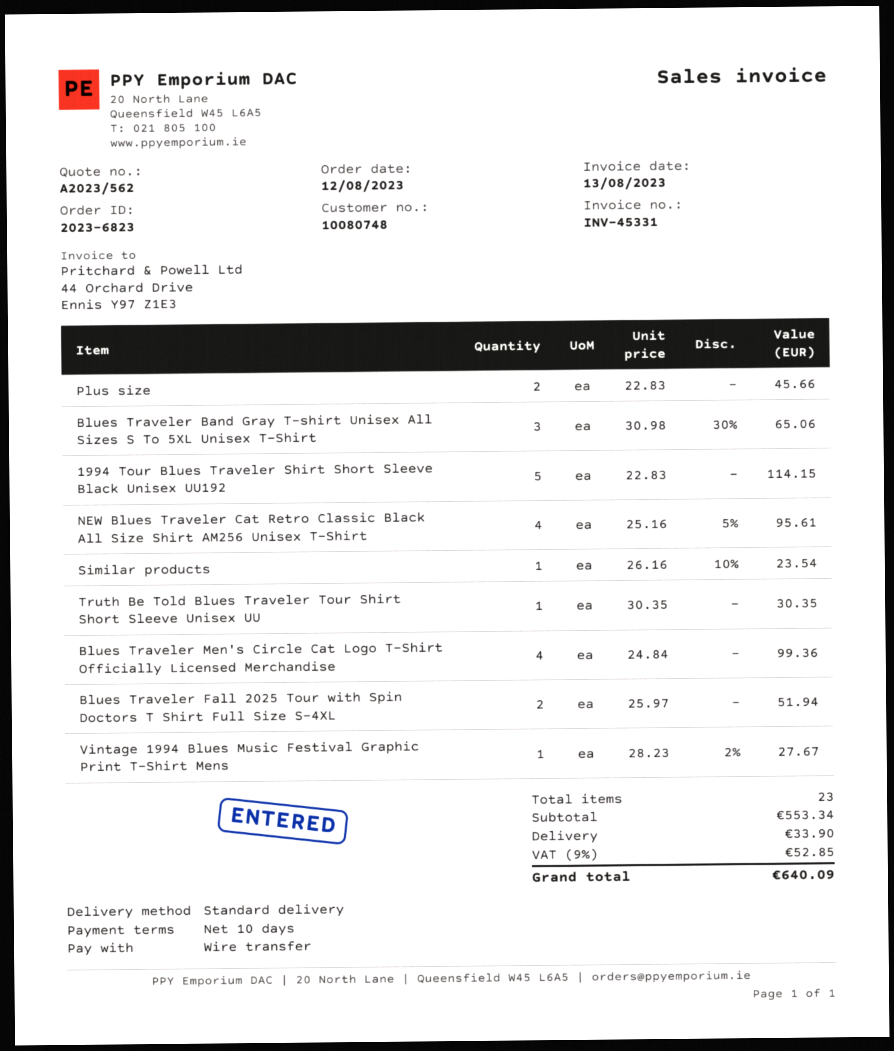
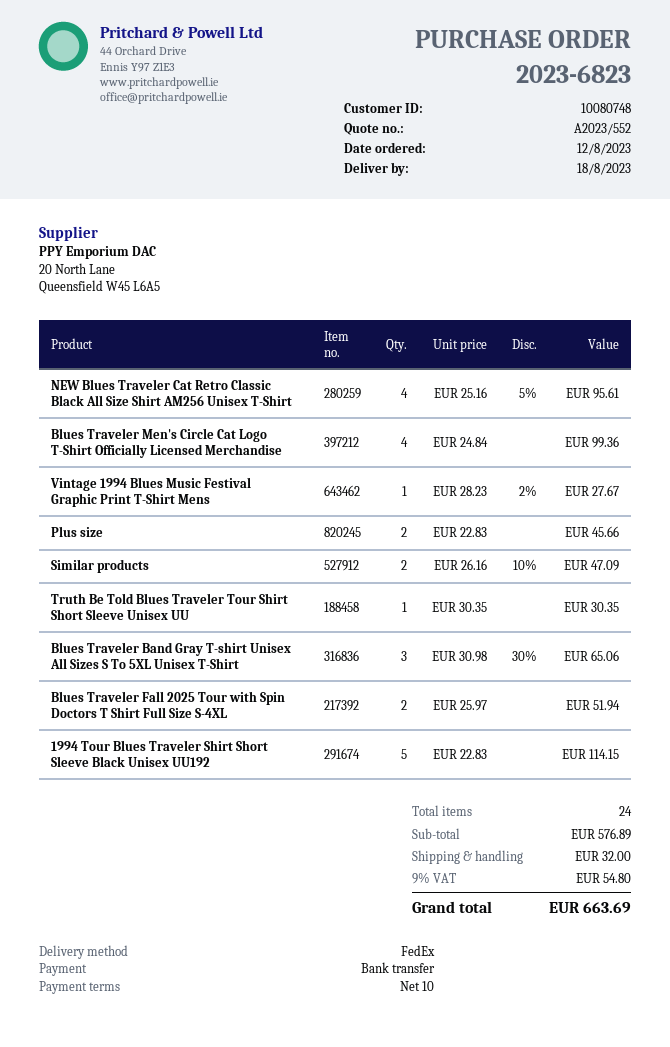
quote number: A2023/562 -> A2023/552
shipping method: standard -> FedEx
Similar products: 1 x 26.16 - 10% = 23.54 -> 2 x 26.16 - 10% = 47.09
total quantity: 23 -> 24
subtotal: 553.34 -> 576.89
shipping: 33.90 -> 32.00
tax: 9% = 52.85 -> 9% = 54.80
total: 640.09 -> 663.69

